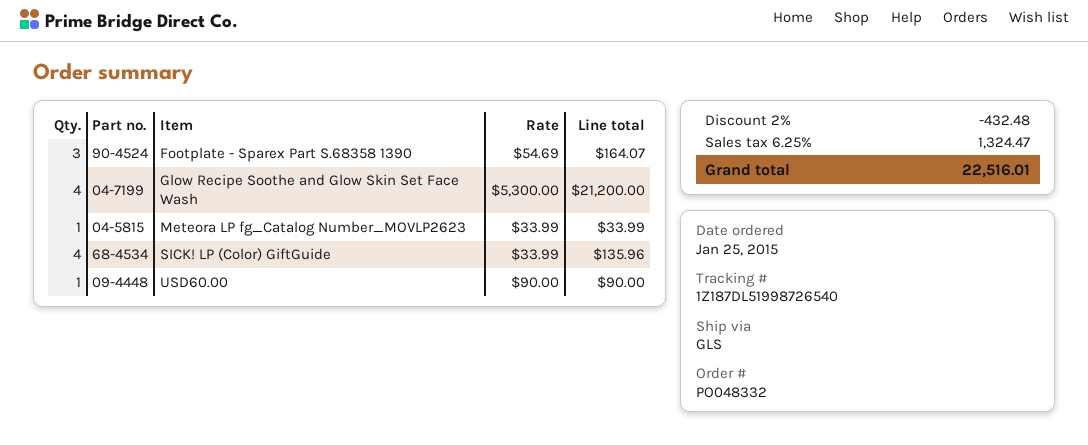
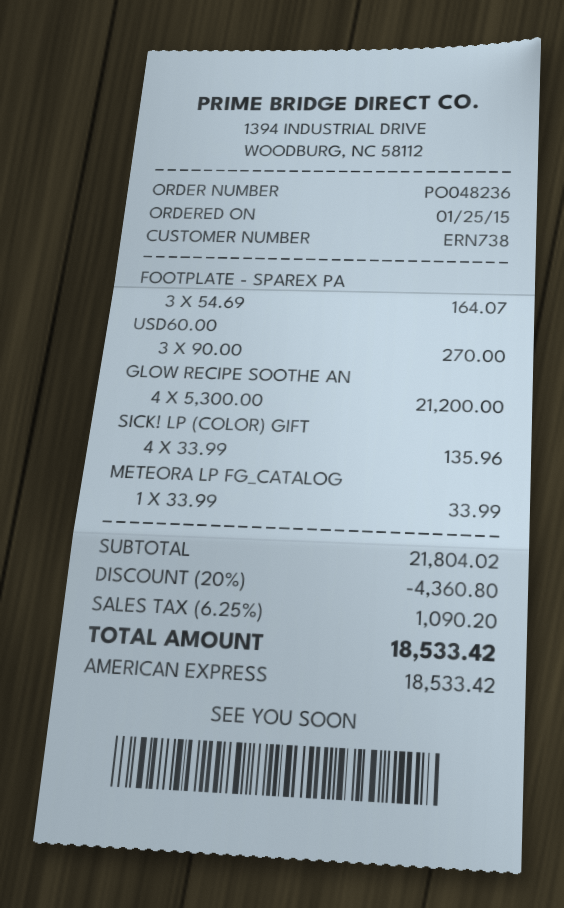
order number: PO048332 -> PO048236
USD60.00: 1 x 90.00 = 90.00 -> 3 x 90.00 = 270.00
discount: 2% = 432.48 -> 20% = 4360.80
tax: 6.25% = 1324.47 -> 6.25% = 1090.20
total: 22516.01 -> 18533.42

